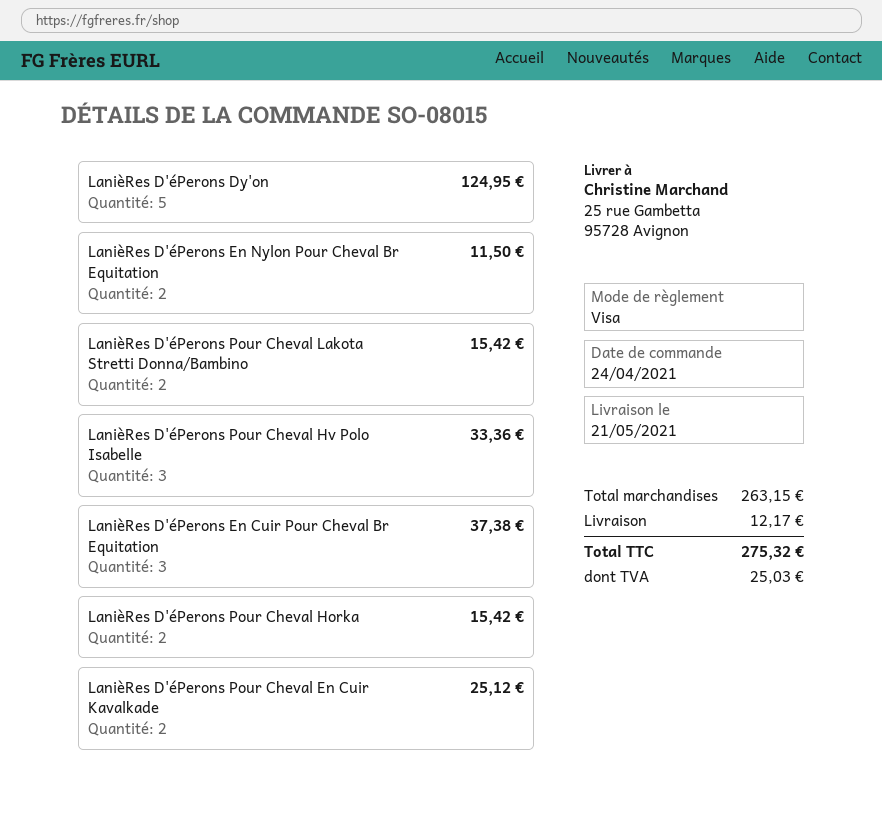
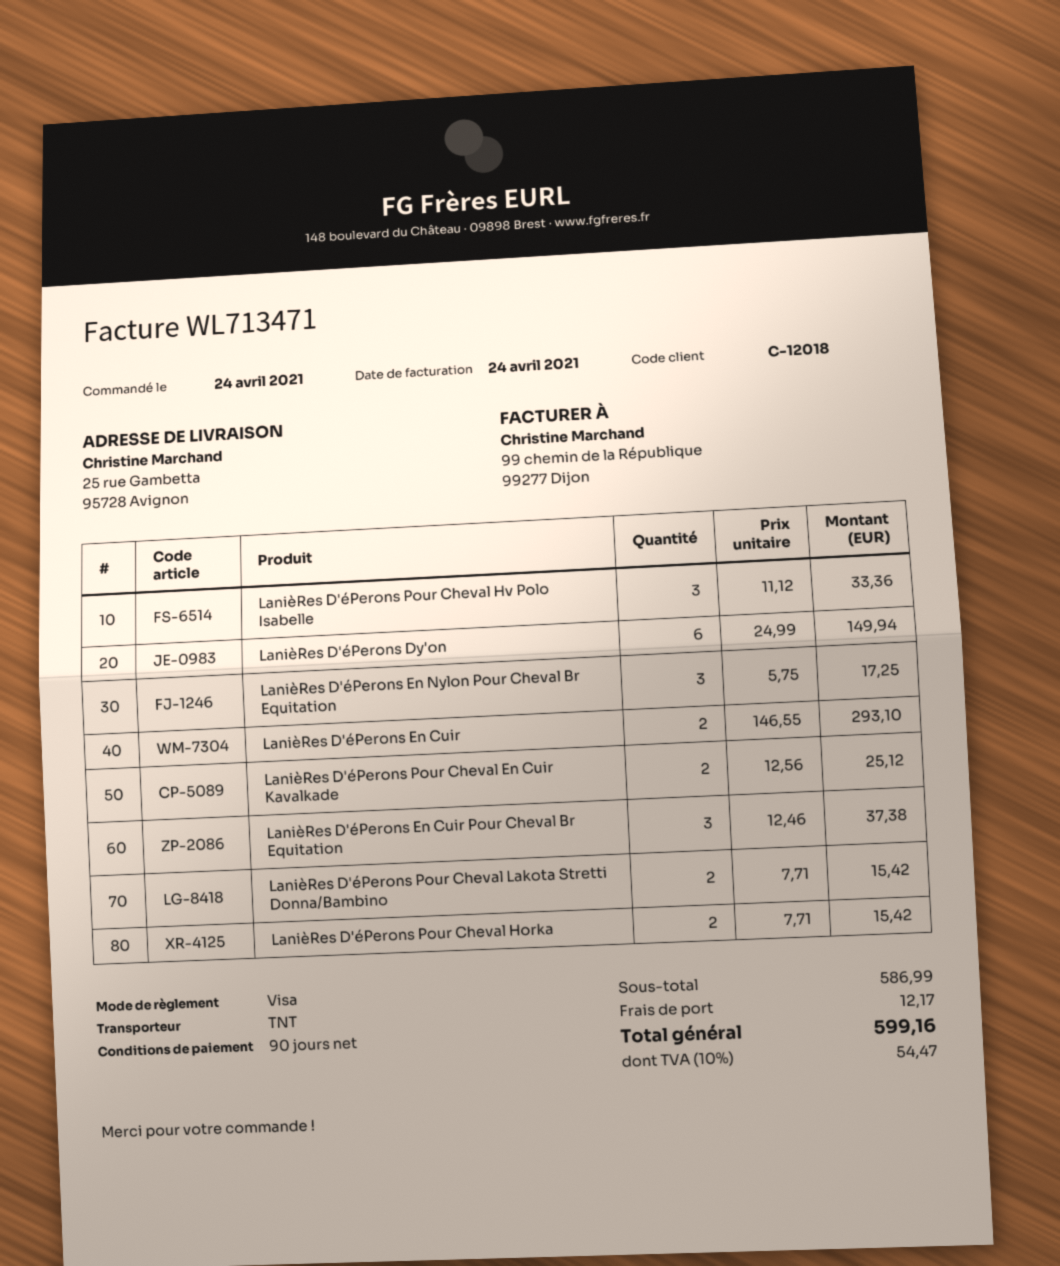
LanièRes D'éPerons Dy'on: 5 for 124.95 -> 6 for 149.94
LanièRes D'éPerons En Nylon Pour Cheval Br Equitation: 2 for 11.50 -> 3 for 17.25
LanièRes D'éPerons En Cuir: none -> 2 for 293.10
subtotal: 263.15 -> 586.99
tax: 25.03 -> 54.47
total: 275.32 -> 599.16

